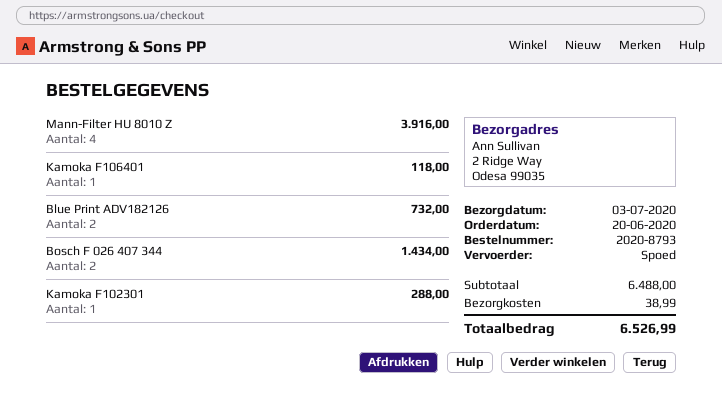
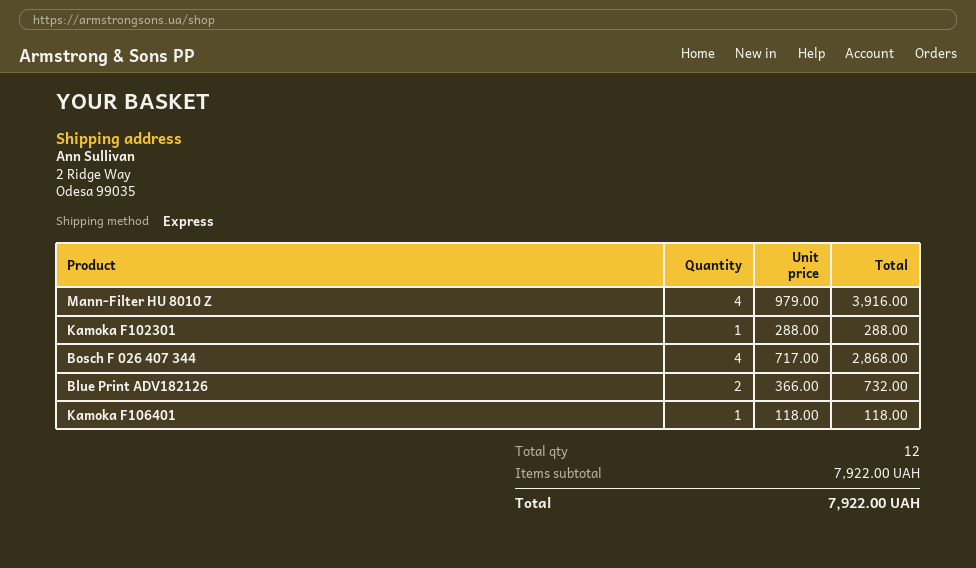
Bosch F 026 407 344: 2 for 1434.00 -> 4 for 2868.00
subtotal: 6488.00 -> 7922.00
shipping: 38.99 -> none
total: 6526.99 -> 7922.00

